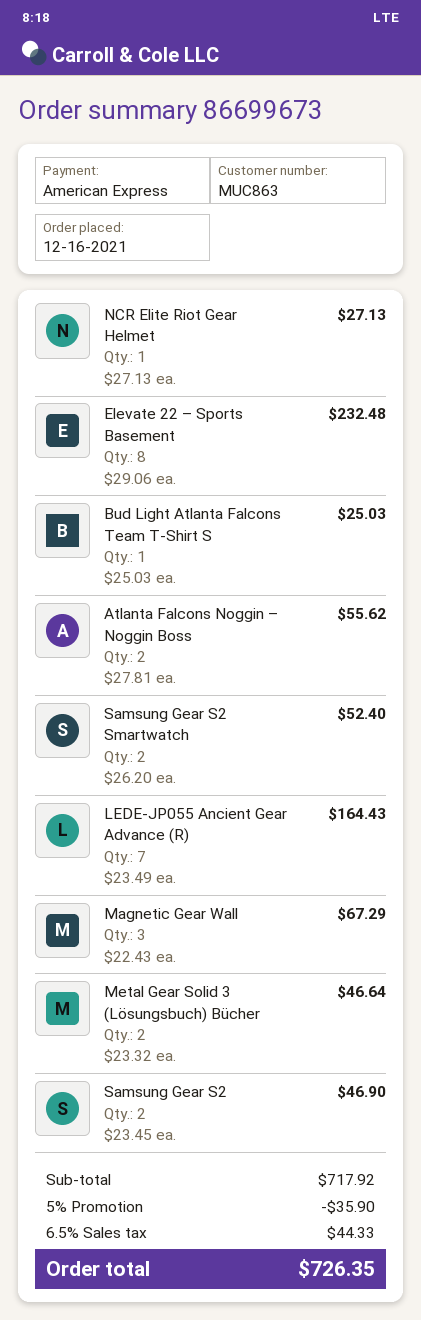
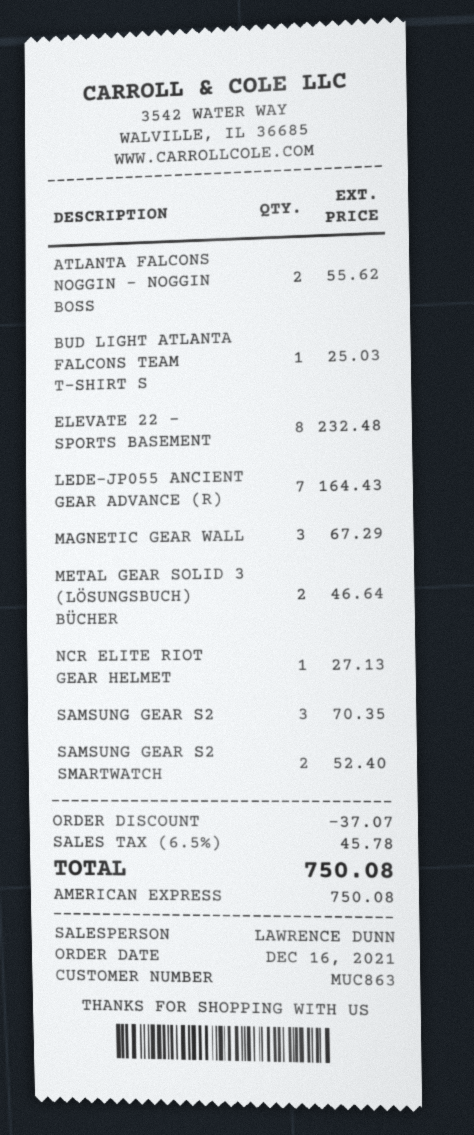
Samsung Gear S2: 2 for 46.90 -> 3 for 70.35
discount: 35.90 -> 37.07
tax: 6.5% = 44.33 -> 6.5% = 45.78
total: 726.35 -> 750.08

